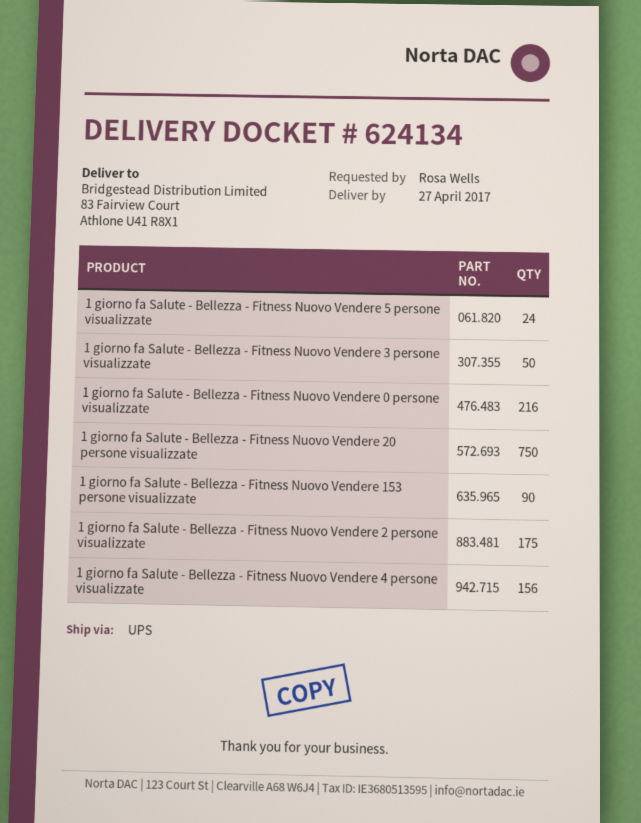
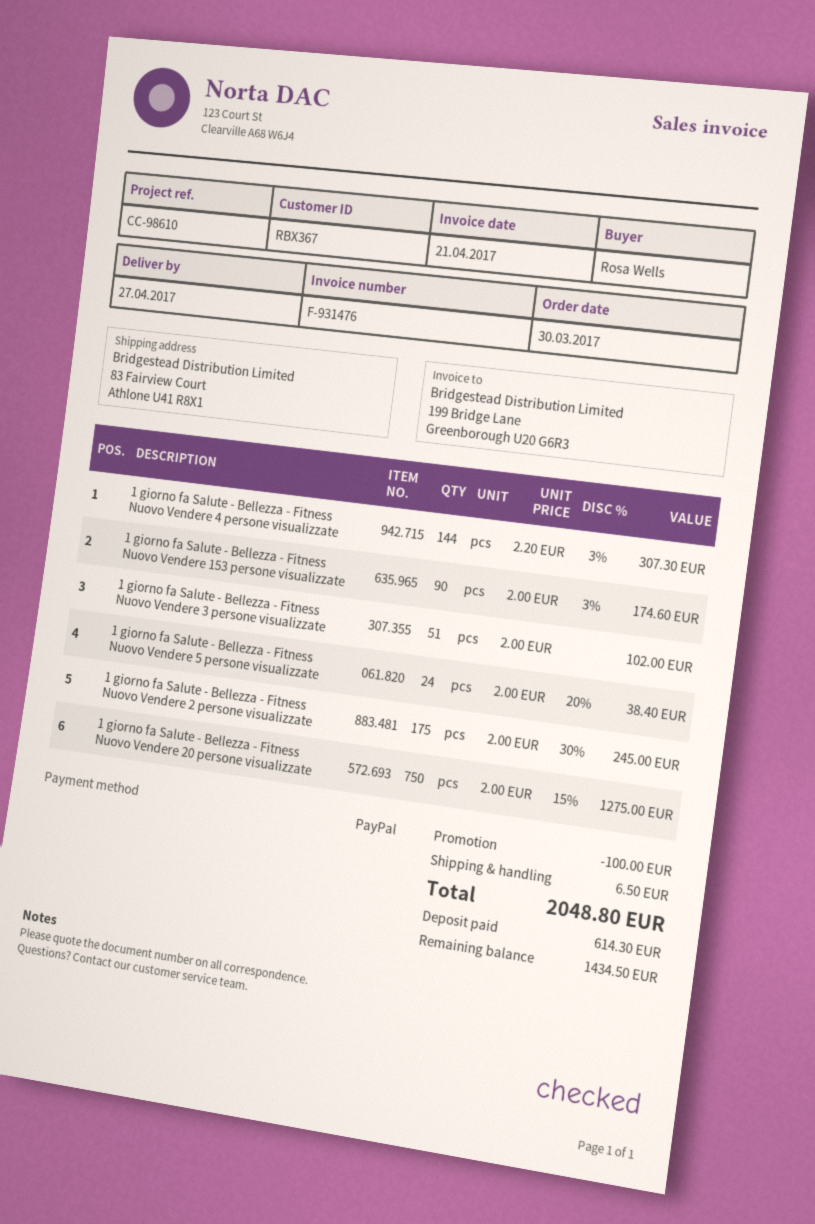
1 giorno fa Salute - Bellezza - Fitness Nuovo Vendere 3 persone visualizzate: 50 -> 51
1 giorno fa Salute - Bellezza - Fitness Nuovo Vendere 0 persone visualizzate: 216 -> none
1 giorno fa Salute - Bellezza - Fitness Nuovo Vendere 4 persone visualizzate: 156 -> 144

